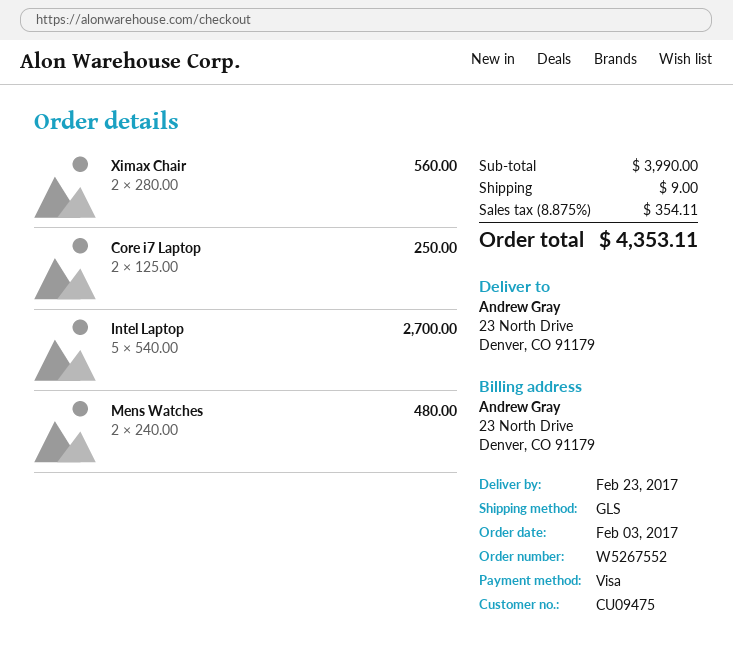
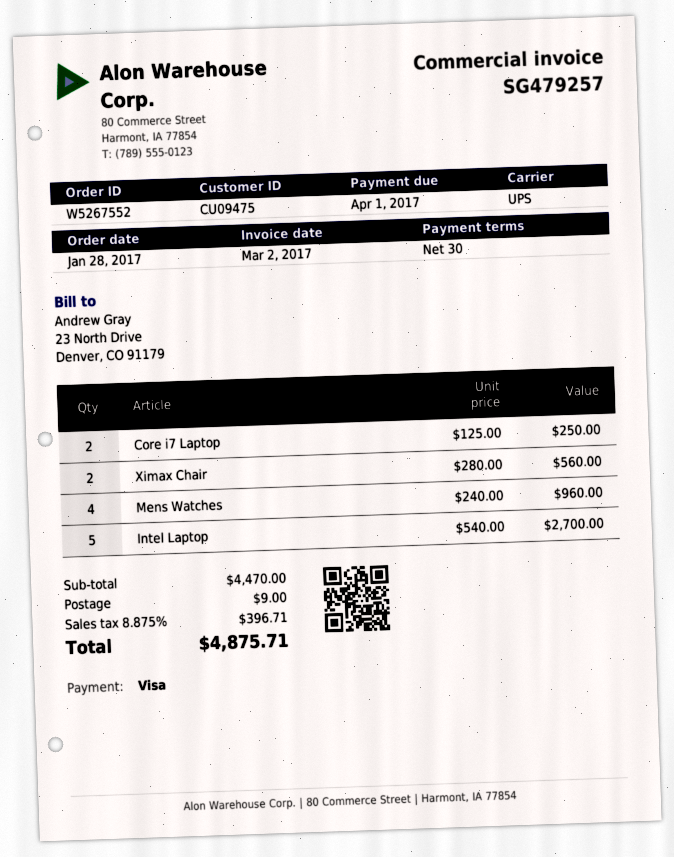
order date: 2017-02-03 -> 2017-01-28
shipping method: GLS -> UPS
Mens Watches: 2 x 240.00 = 480.00 -> 4 x 240.00 = 960.00
subtotal: 3990.00 -> 4470.00
tax: 8.875% = 354.11 -> 8.875% = 396.71
total: 4353.11 -> 4875.71

